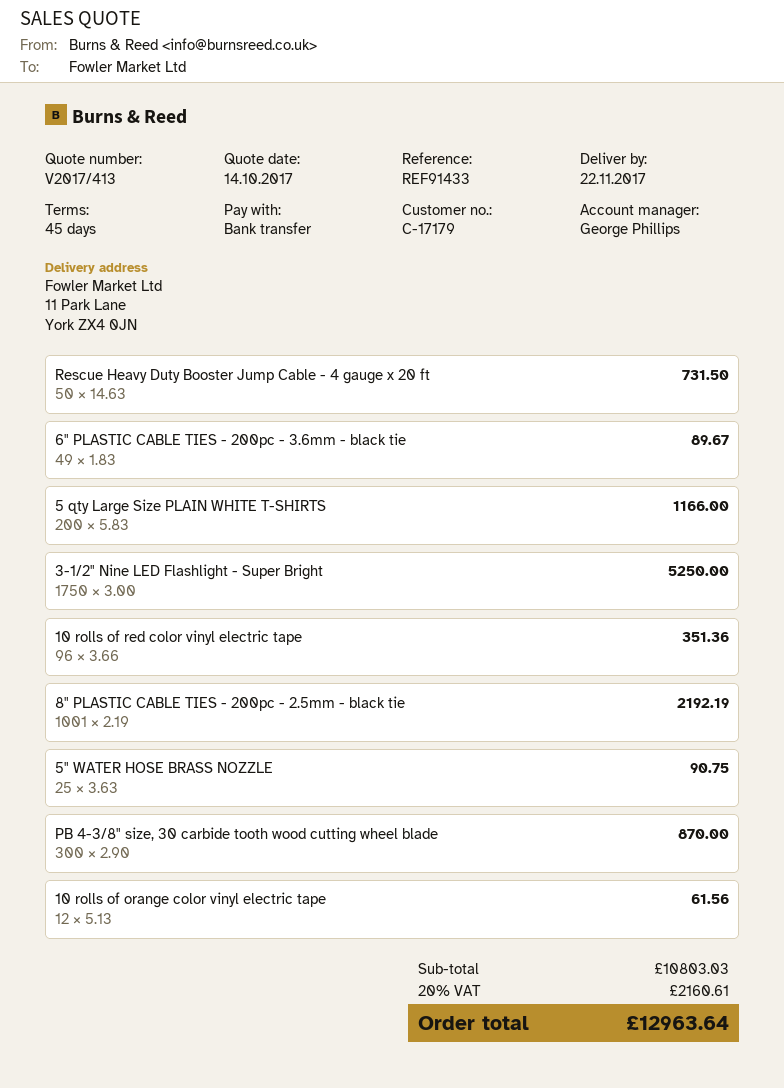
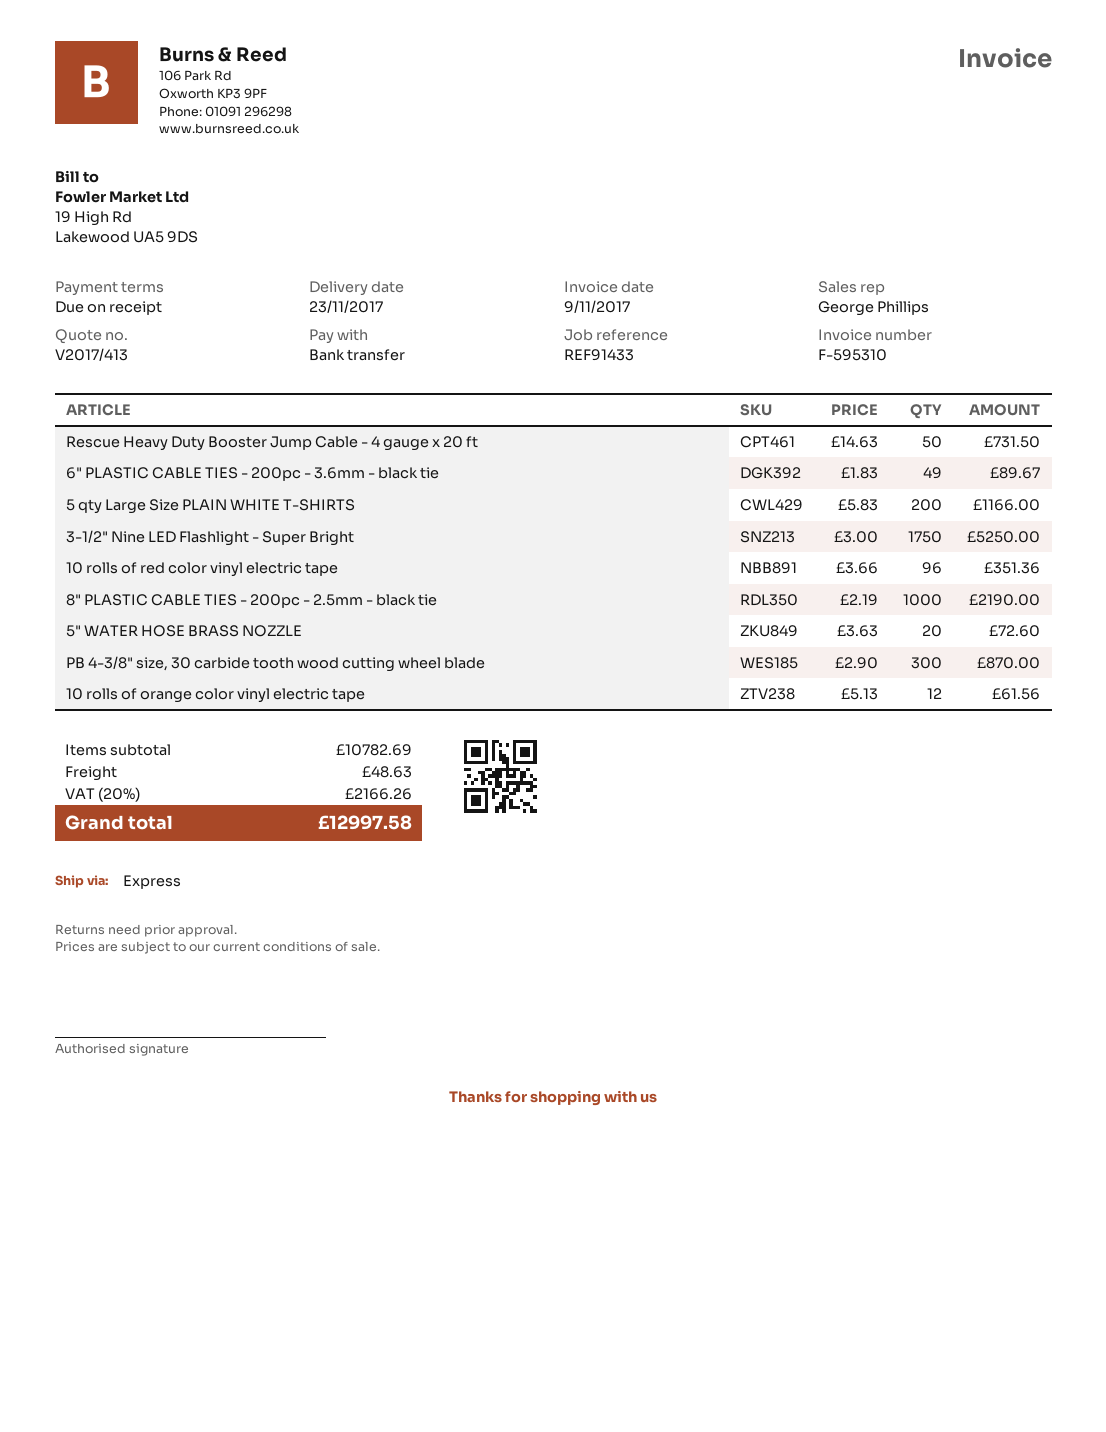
delivery date: 2017-11-22 -> 2017-11-23
payment terms: 45 days -> on receipt
8" PLASTIC CABLE TIES - 200pc - 2.5mm - black tie: 1001 x 2.19 = 2192.19 -> 1000 x 2.19 = 2190.00
5" WATER HOSE BRASS NOZZLE: 25 x 3.63 = 90.75 -> 20 x 3.63 = 72.60
subtotal: 10803.03 -> 10782.69
shipping: none -> 48.63
tax: 20% = 2160.61 -> 20% = 2166.26
total: 12963.64 -> 12997.58

